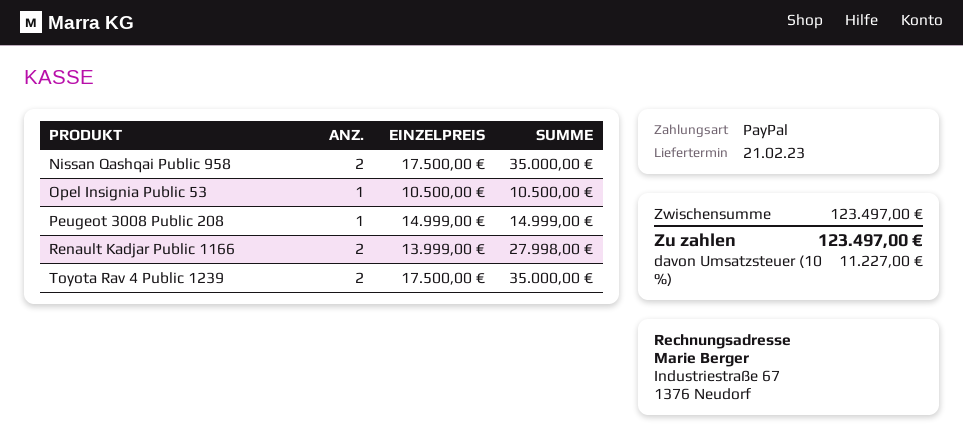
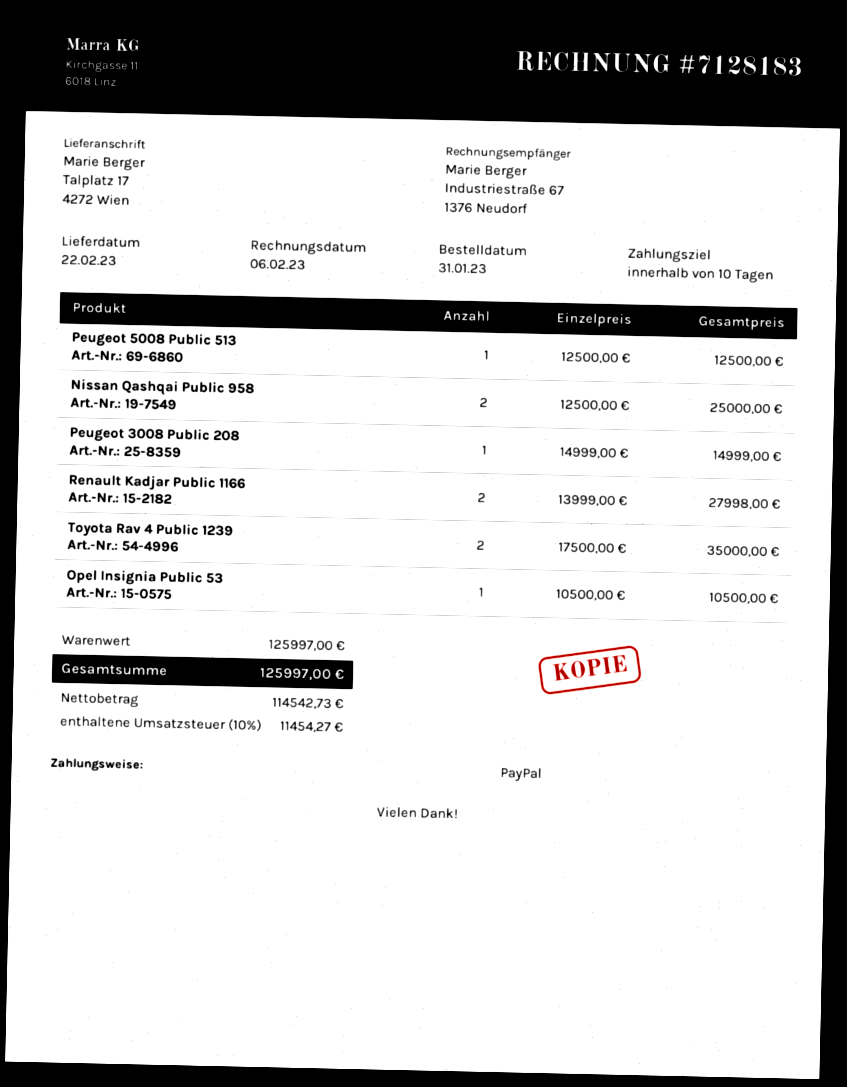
delivery date: 2023-02-21 -> 2023-02-22
Nissan Qashqai Public 958: 2 x 17500.00 = 35000.00 -> 2 x 12500.00 = 25000.00
Peugeot 5008 Public 513: none -> 1 x 12500.00 = 12500.00
subtotal: 123497.00 -> 125997.00
tax: 10% = 11227.00 -> 10% = 11454.27
total: 123497.00 -> 125997.00

